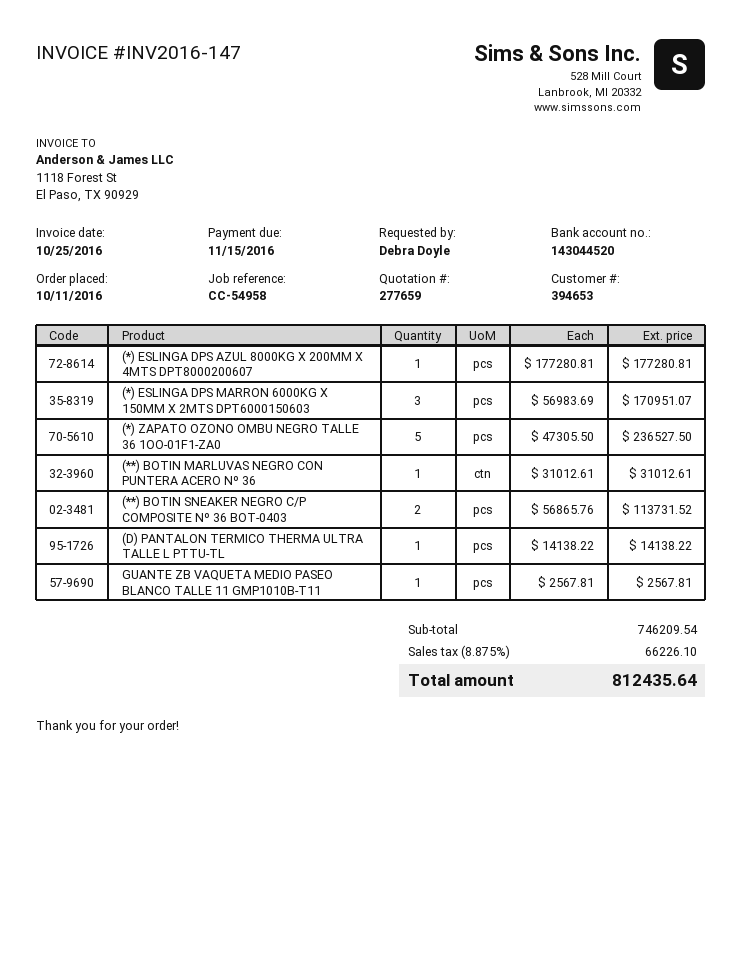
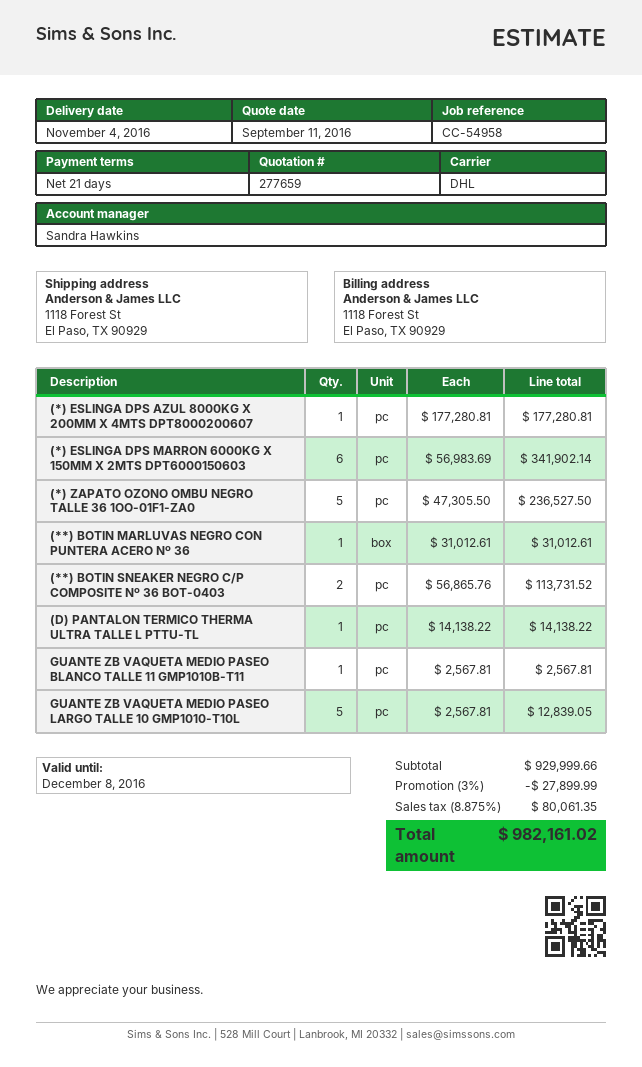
(*) ESLINGA DPS MARRON 6000KG X 150MM X 2MTS DPT6000150603: 3 x 56983.69 = 170951.07 -> 6 x 56983.69 = 341902.14
GUANTE ZB VAQUETA MEDIO PASEO LARGO TALLE 10 GMP1010-T10L: none -> 5 x 2567.81 = 12839.05
subtotal: 746209.54 -> 929999.66
discount: none -> 3% = 27899.99
tax: 8.875% = 66226.10 -> 8.875% = 80061.35
total: 812435.64 -> 982161.02

